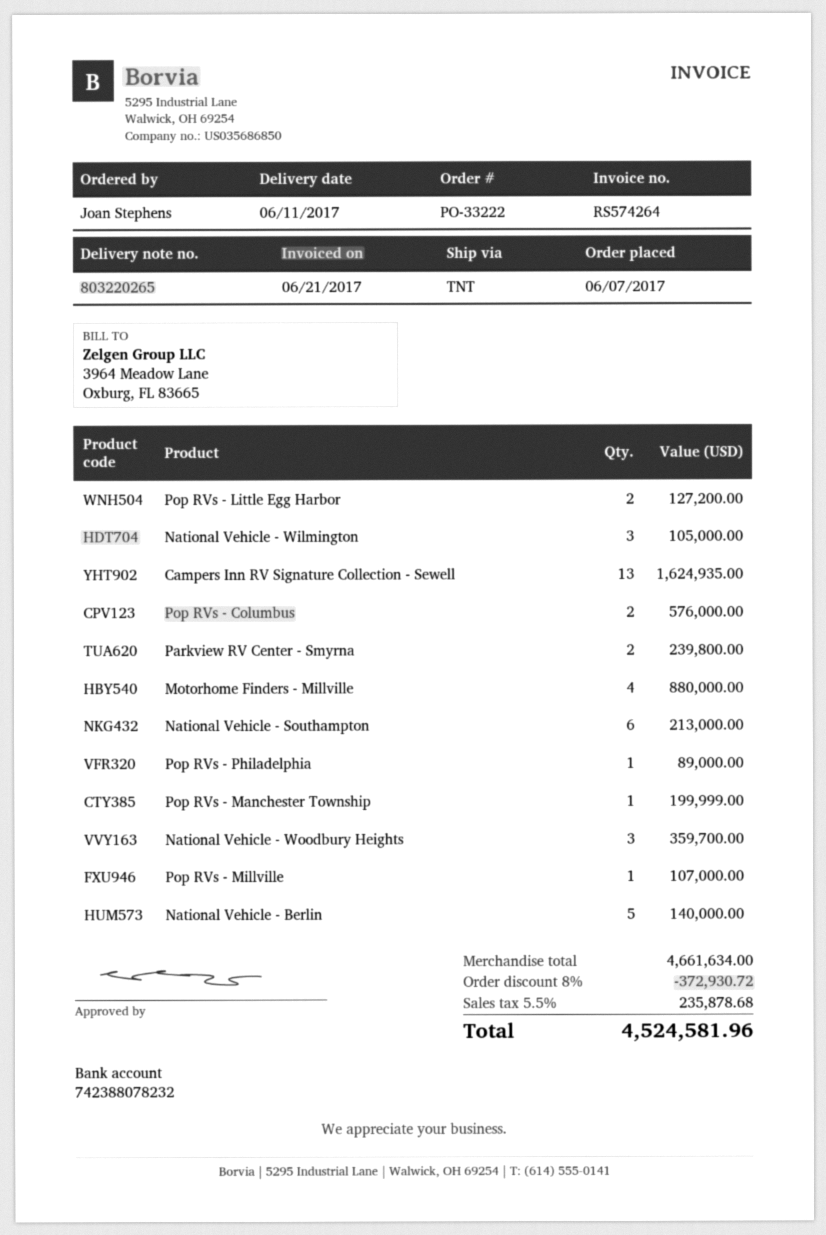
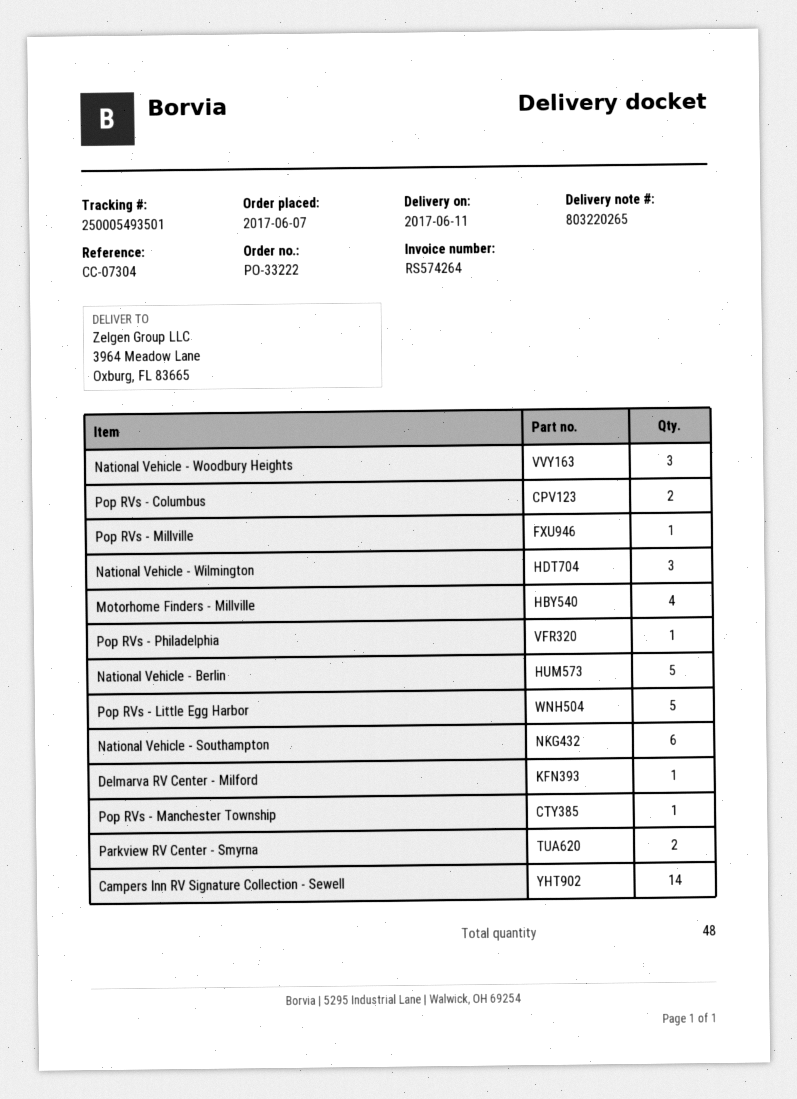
Pop RVs - Little Egg Harbor: 2 -> 5
Campers Inn RV Signature Collection - Sewell: 13 -> 14
Delmarva RV Center - Milford: none -> 1

